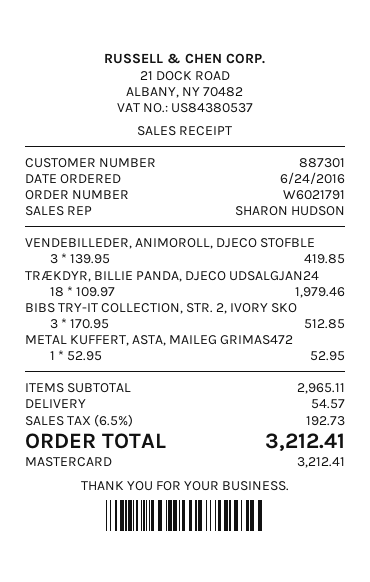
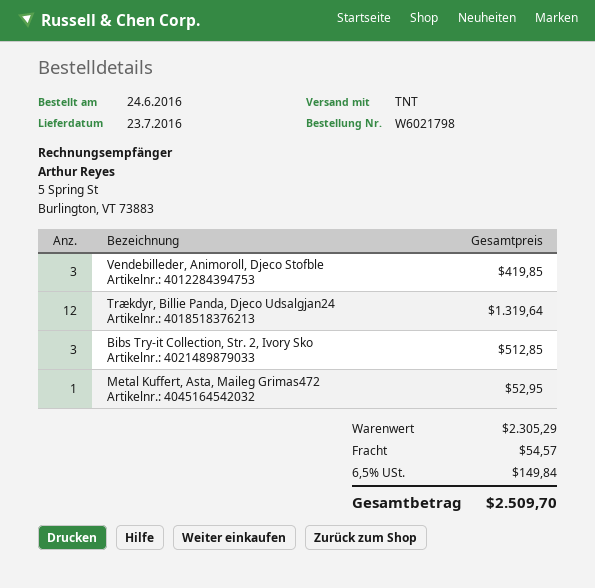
order number: W6021791 -> W6021798
TRÆKDYR, BILLIE PANDA, DJECO UDSALGJAN24: 18 for 1979.46 -> 12 for 1319.64
subtotal: 2965.11 -> 2305.29
tax: 6.5% = 192.73 -> 6.5% = 149.84
total: 3212.41 -> 2509.70

